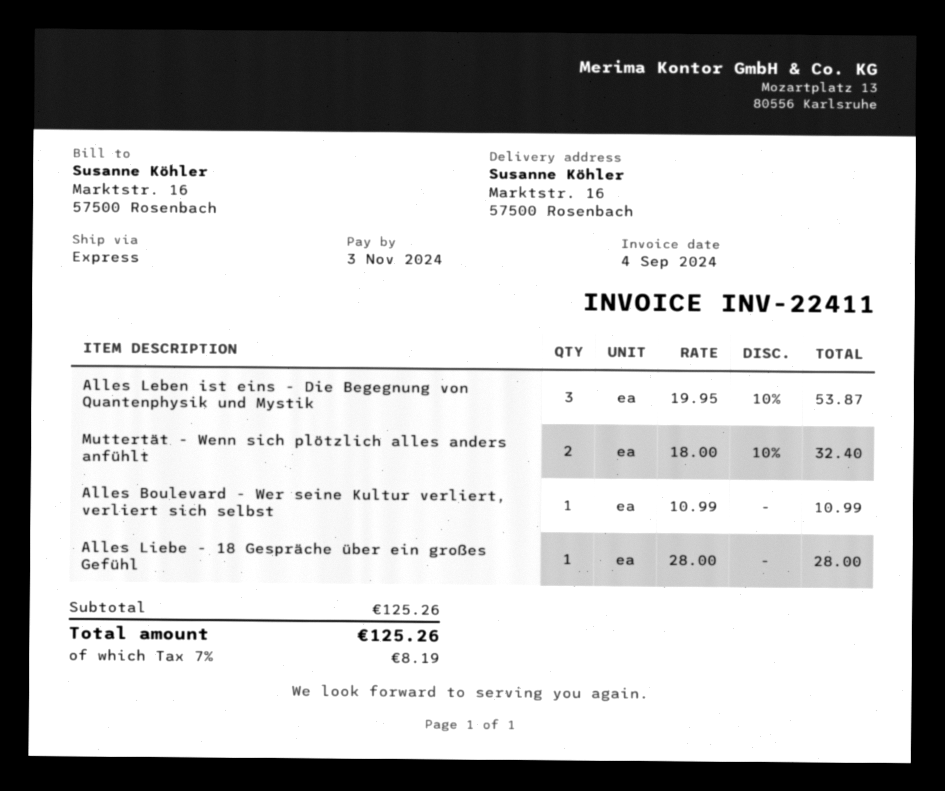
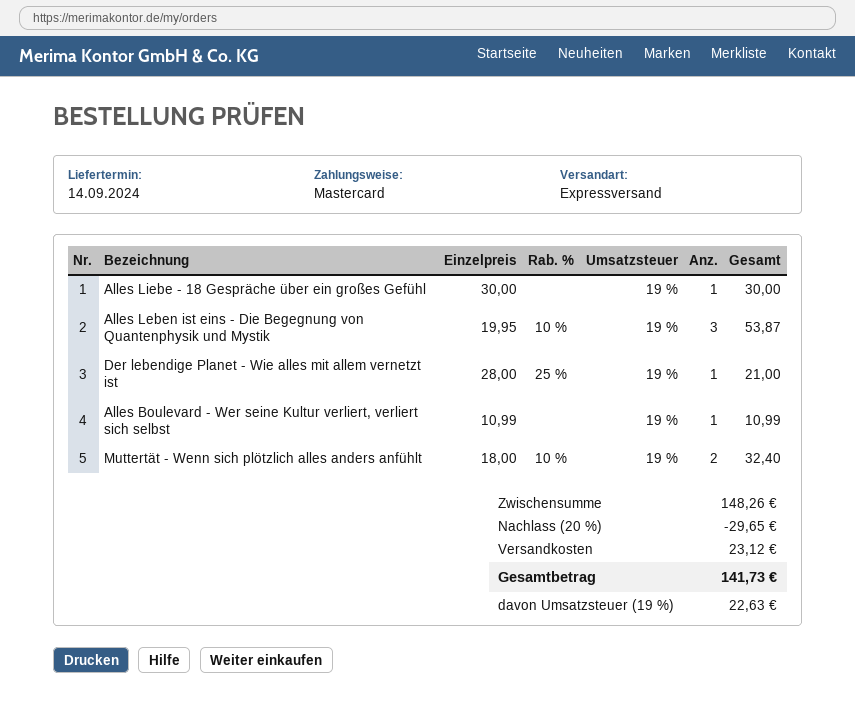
Alles Liebe - 18 Gespräche über ein großes Gefühl: 1 x 28.00 = 28.00 -> 1 x 30.00 = 30.00
Der lebendige Planet - Wie alles mit allem vernetzt ist: none -> 1 x 28.00 - 25% = 21.00
subtotal: 125.26 -> 148.26
discount: none -> 20% = 29.65
shipping: none -> 23.12
tax: 7% = 8.19 -> 19% = 22.63
total: 125.26 -> 141.73

